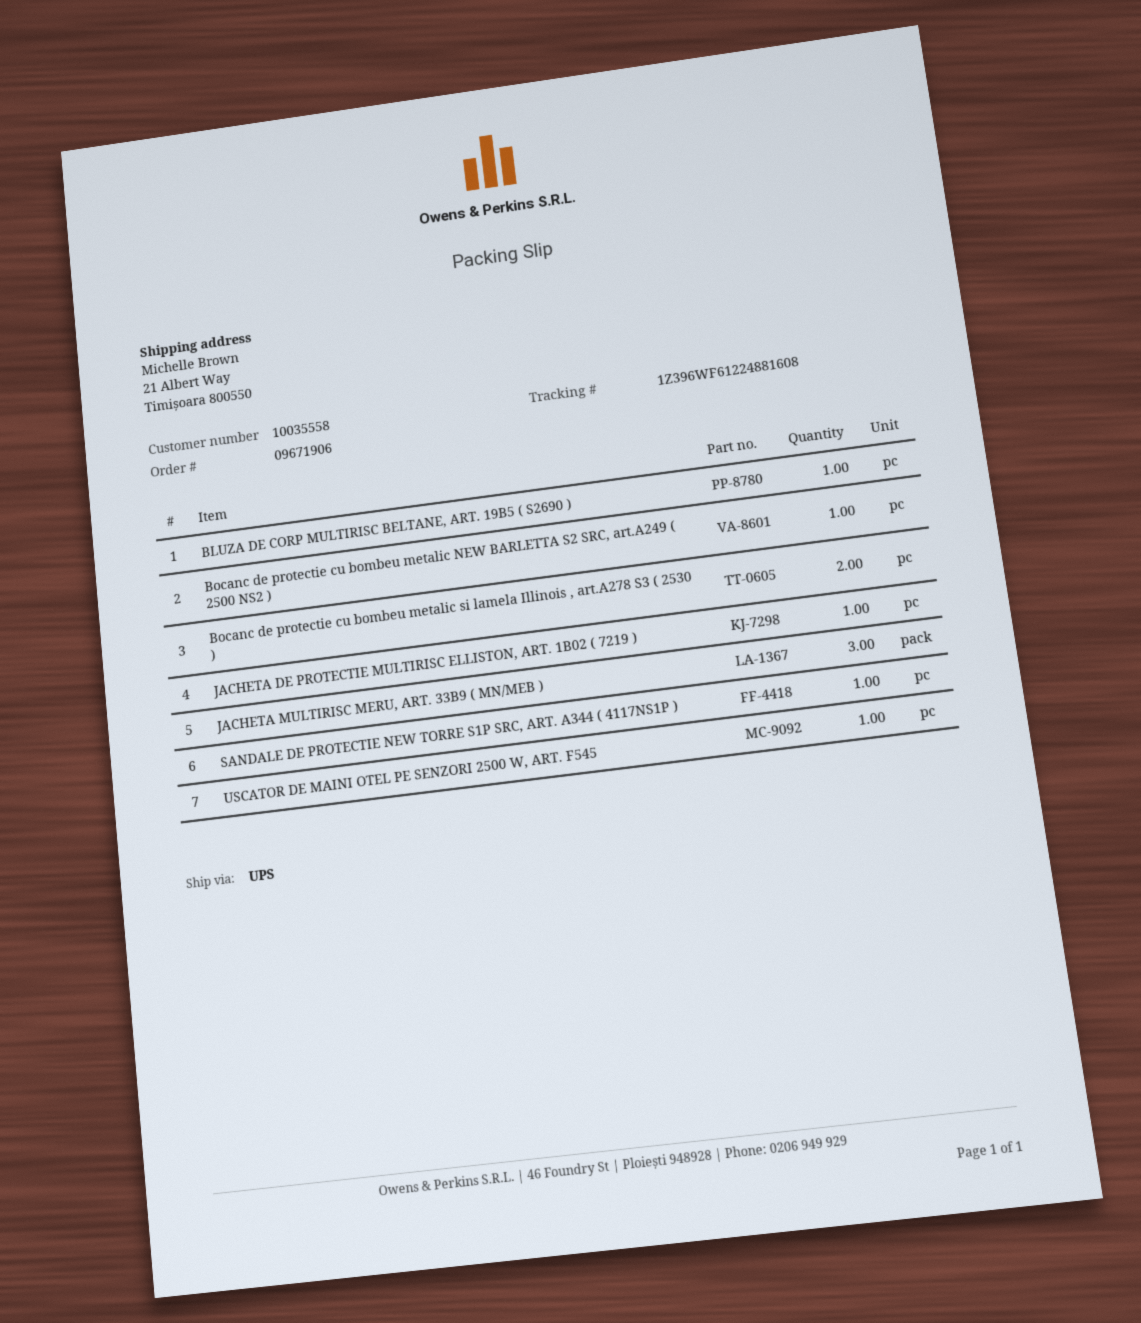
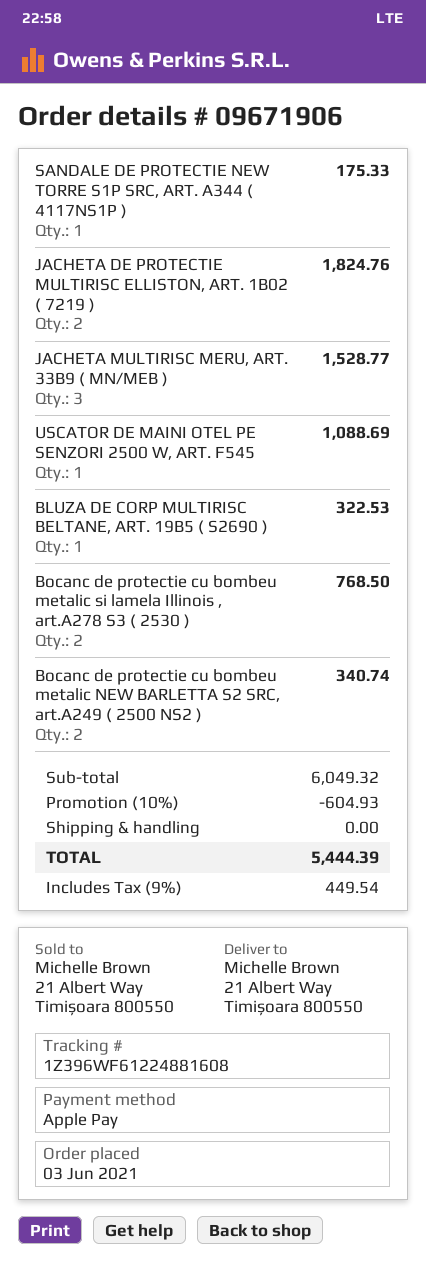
Bocanc de protectie cu bombeu metalic NEW BARLETTA S2 SRC, art.A249 ( 2500 NS2 ): 1 -> 2
JACHETA DE PROTECTIE MULTIRISC ELLISTON, ART. 1B02 ( 7219 ): 1 -> 2

